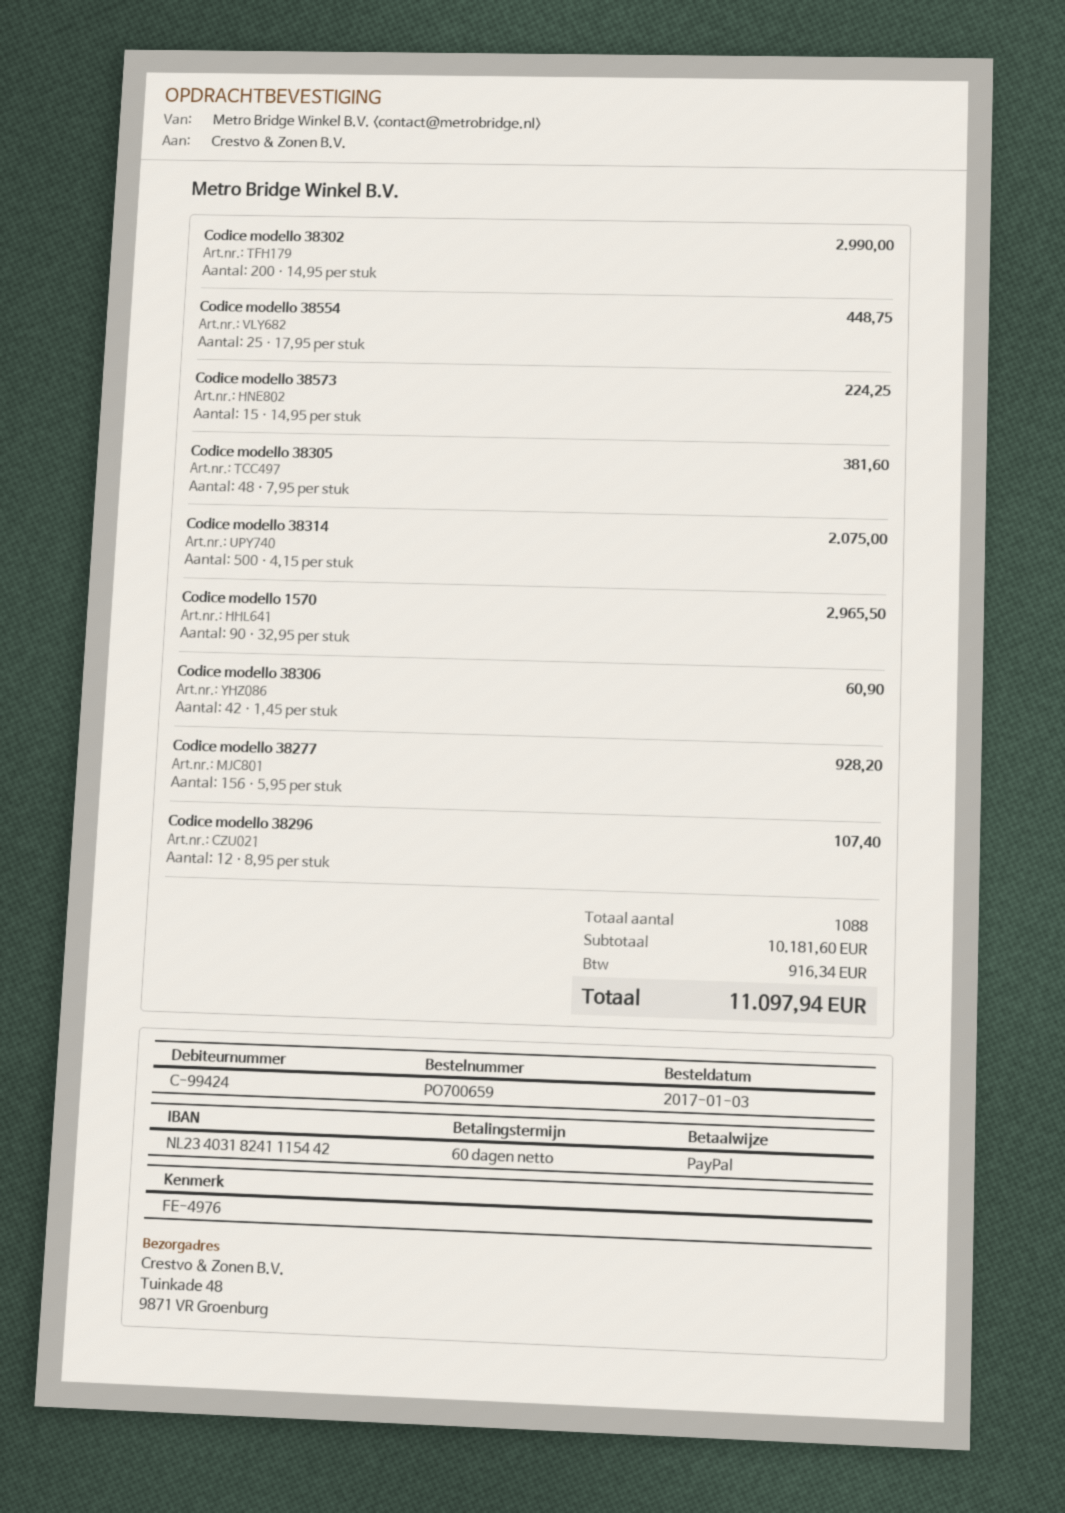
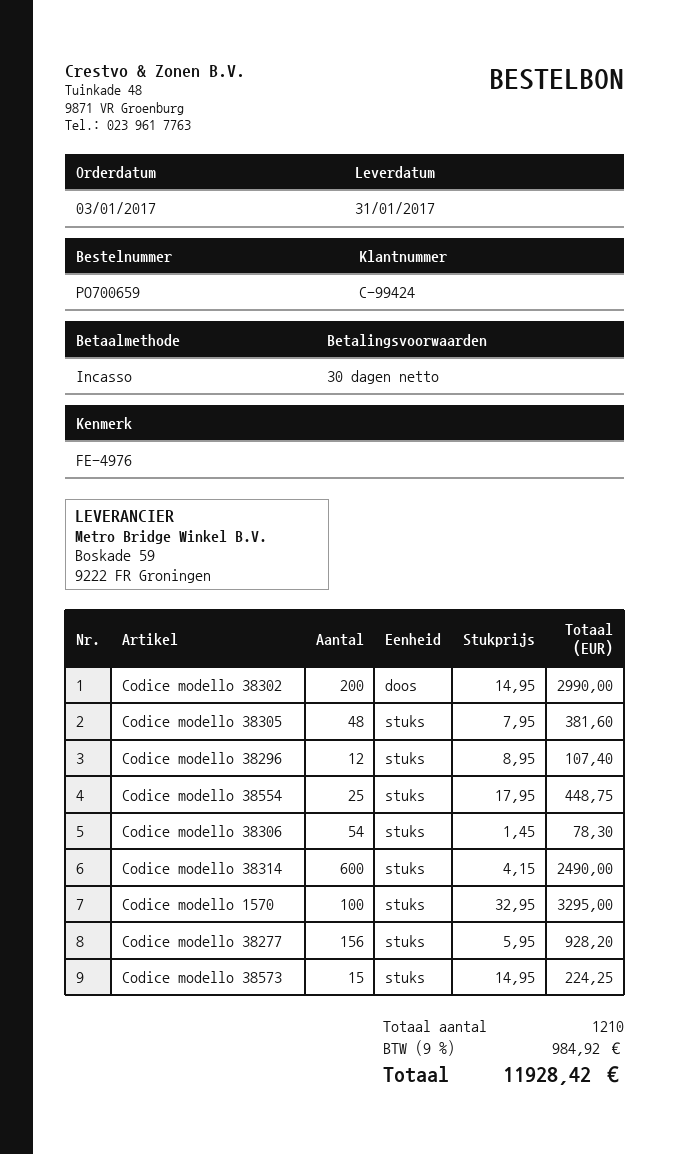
payment terms: 60 days -> 30 days
payment method: PayPal -> direct debit
Codice modello 38314: 500 x 4.15 = 2075.00 -> 600 x 4.15 = 2490.00
Codice modello 1570: 90 x 32.95 = 2965.50 -> 100 x 32.95 = 3295.00
Codice modello 38306: 42 x 1.45 = 60.90 -> 54 x 1.45 = 78.30
total quantity: 1088 -> 1210
tax: 916.34 -> 984.92
total: 11097.94 -> 11928.42

